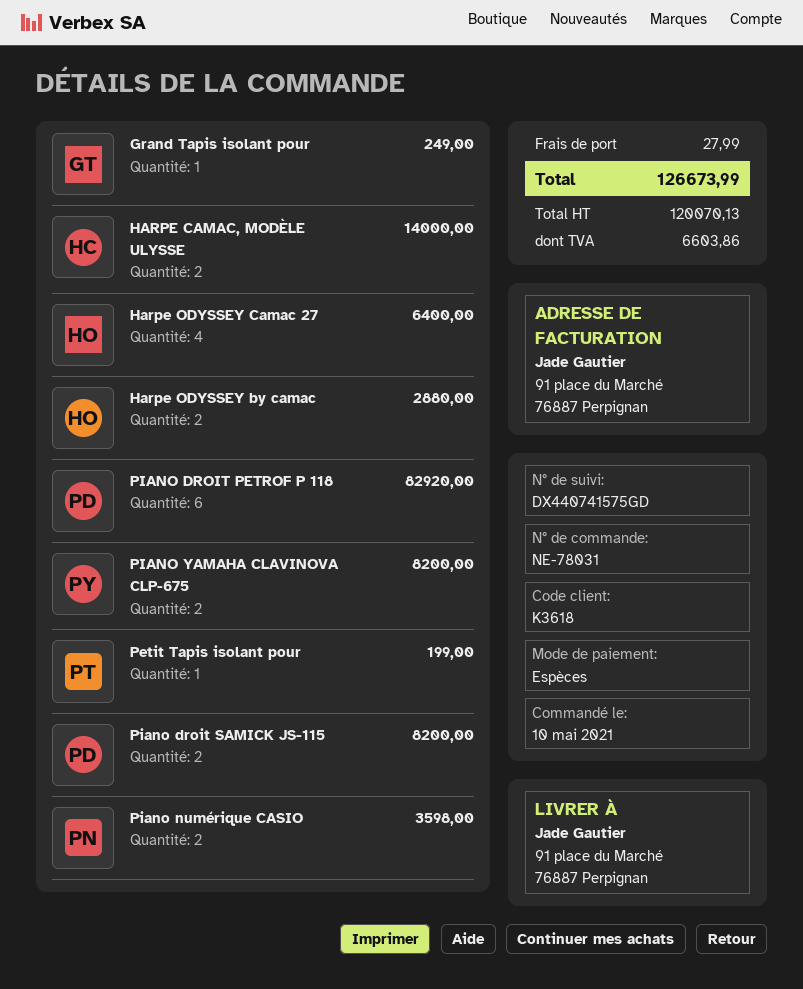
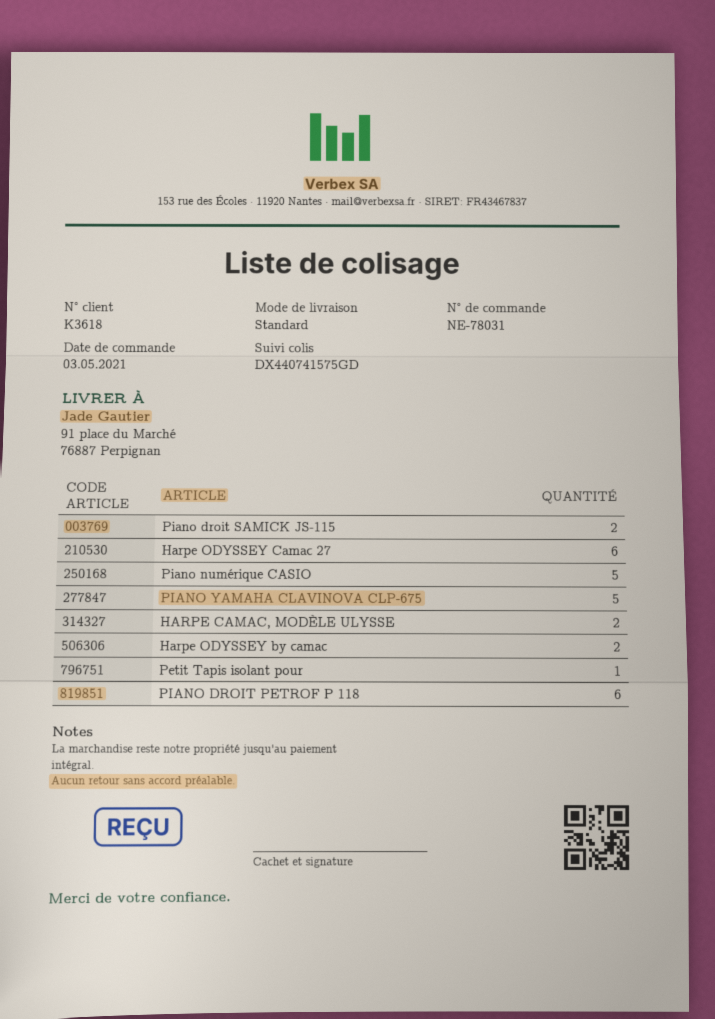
order date: 2021-05-10 -> 2021-05-03
Grand Tapis isolant pour: 1 -> none
Harpe ODYSSEY Camac 27: 4 -> 6
PIANO YAMAHA CLAVINOVA CLP-675: 2 -> 5
Piano numérique CASIO: 2 -> 5

